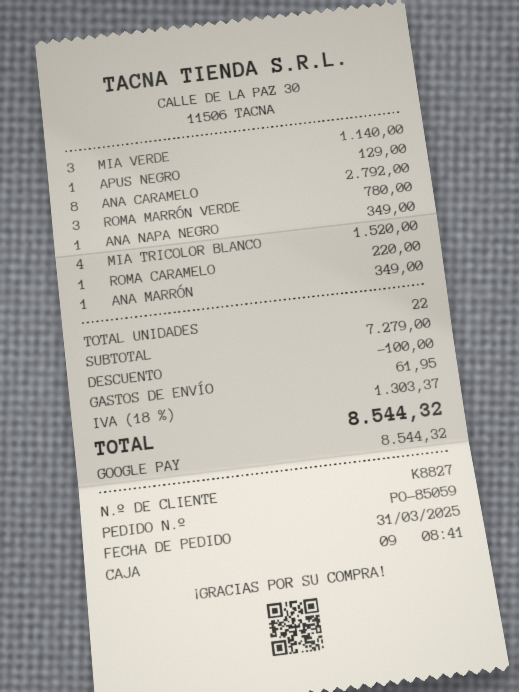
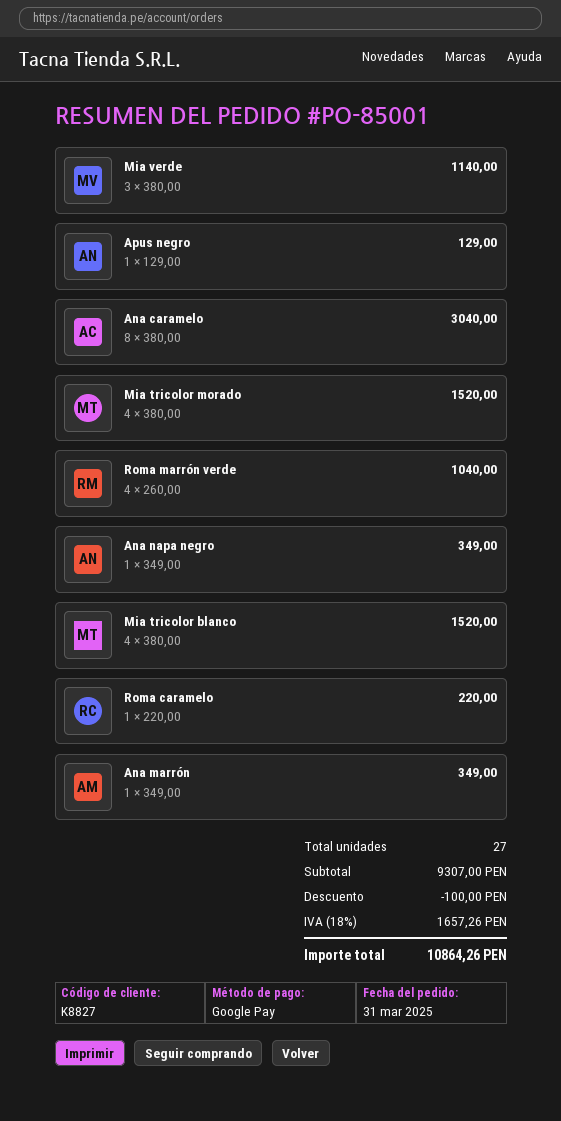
order number: PO-85059 -> PO-85001
ANA CARAMELO: 8 for 2792.00 -> 8 for 3040.00
ROMA MARRÓN VERDE: 3 for 780.00 -> 4 for 1040.00
Mia tricolor morado: none -> 4 for 1520.00
total quantity: 22 -> 27
subtotal: 7279.00 -> 9307.00
shipping: 61.95 -> none
tax: 18% = 1303.37 -> 18% = 1657.26
total: 8544.32 -> 10864.26

